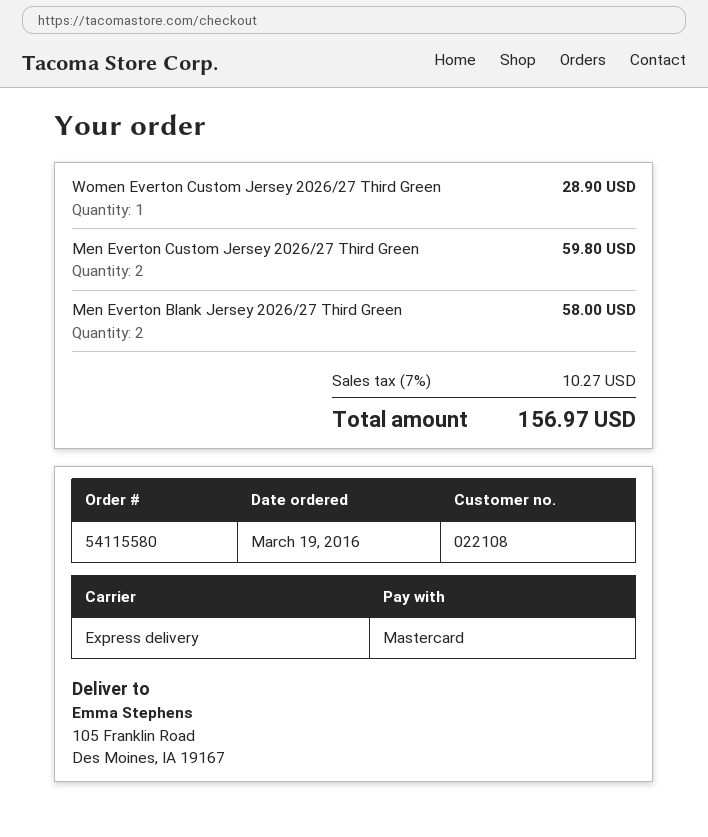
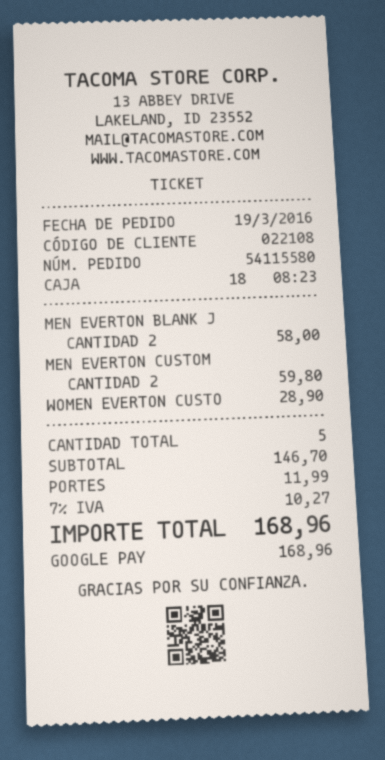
payment method: Mastercard -> Google Pay
shipping: none -> 11.99
total: 156.97 -> 168.96

